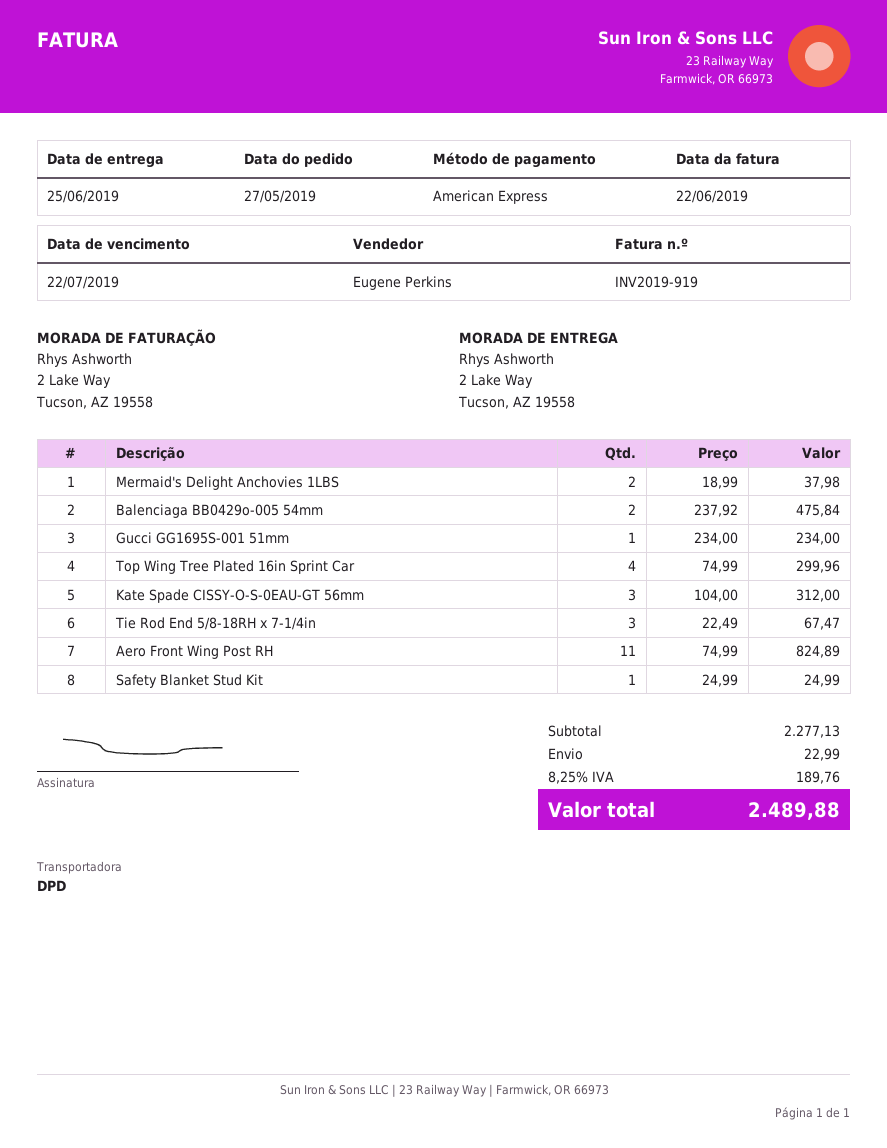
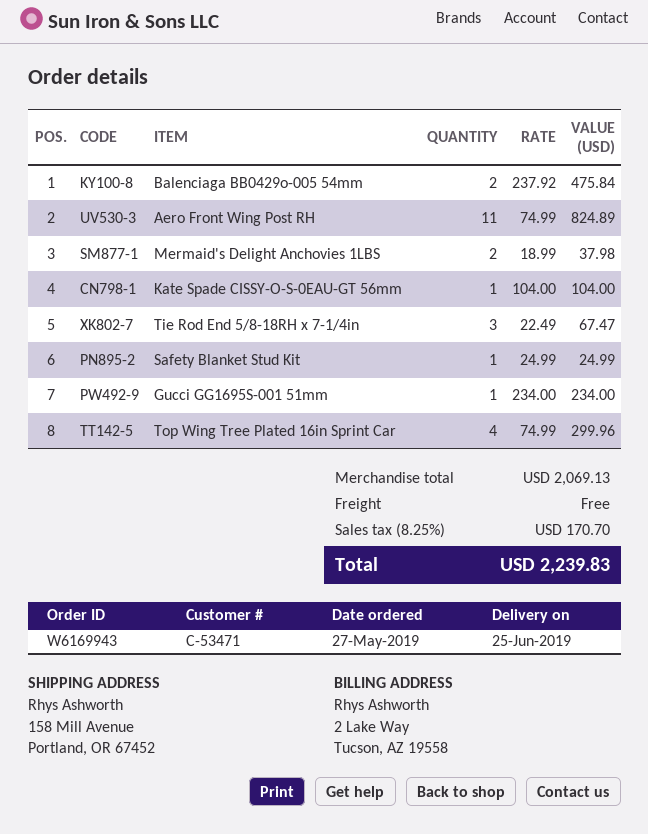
ship to: 2 Lake Way, Tucson, AZ 19558 -> 158 Mill Avenue, Portland, OR 67452
Kate Spade CISSY-O-S-0EAU-GT 56mm: 3 x 104.00 = 312.00 -> 1 x 104.00 = 104.00
subtotal: 2277.13 -> 2069.13
shipping: 22.99 -> 0.00
tax: 8.25% = 189.76 -> 8.25% = 170.70
total: 2489.88 -> 2239.83

